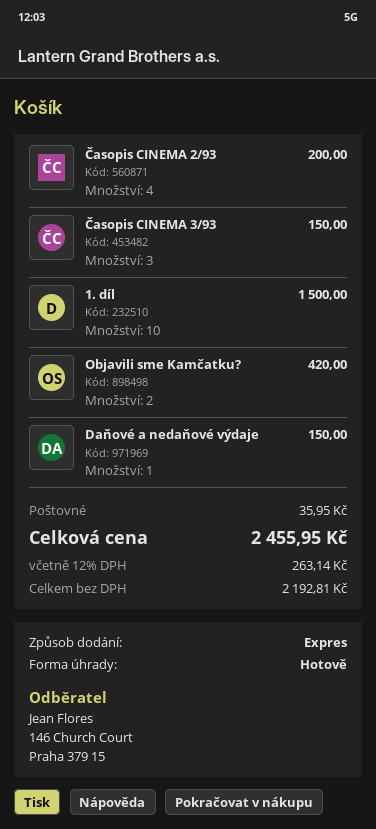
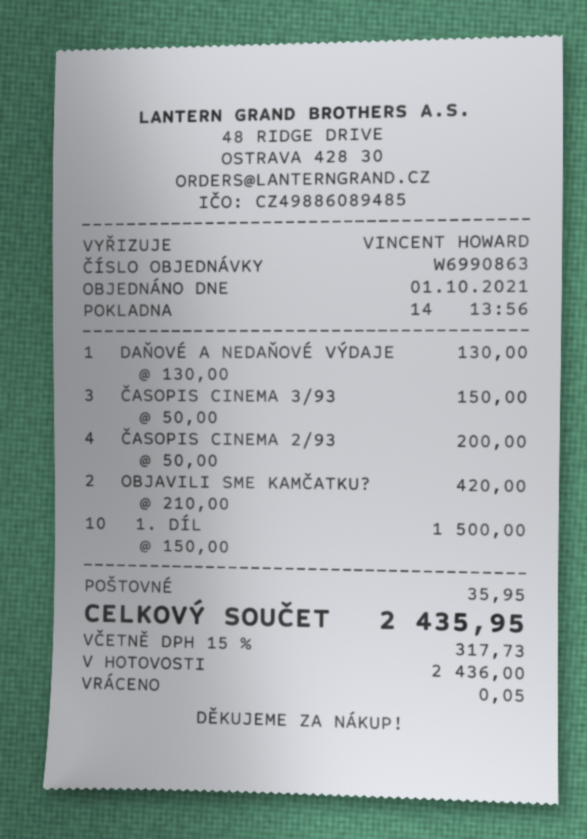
Daňové a nedaňové výdaje: 1 for 150.00 -> 1 for 130.00
tax: 12% = 263.14 -> 15% = 317.73
total: 2455.95 -> 2435.95

